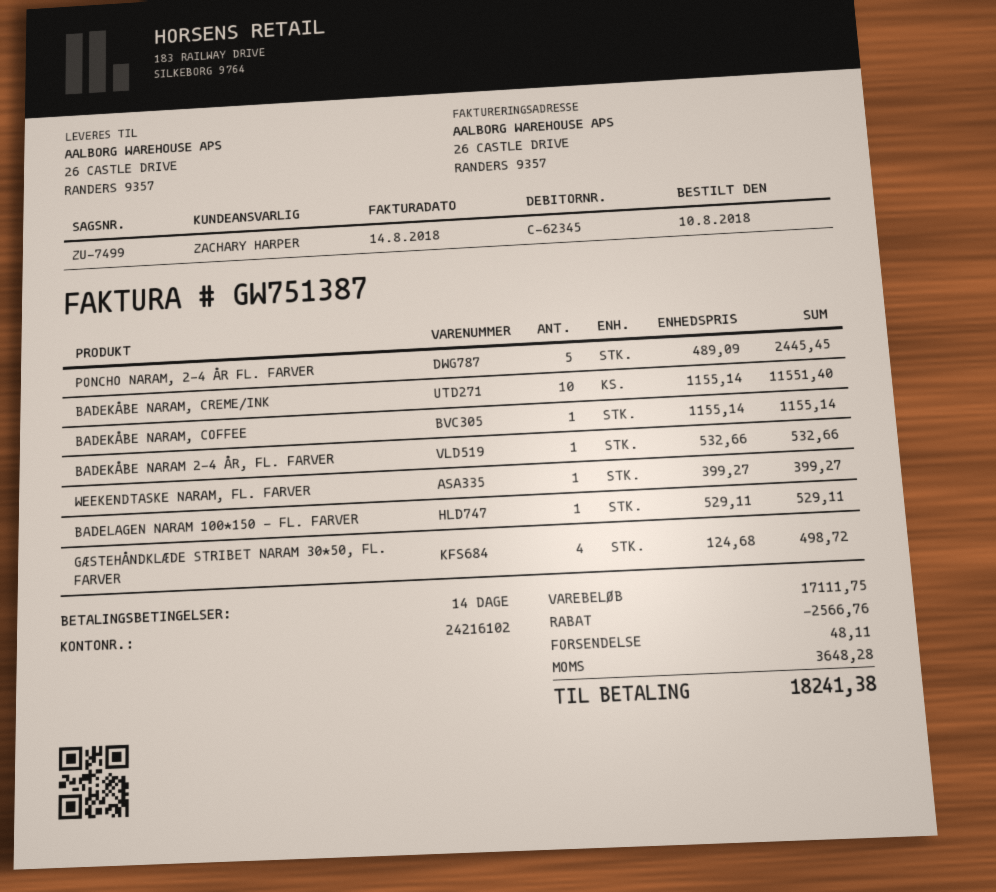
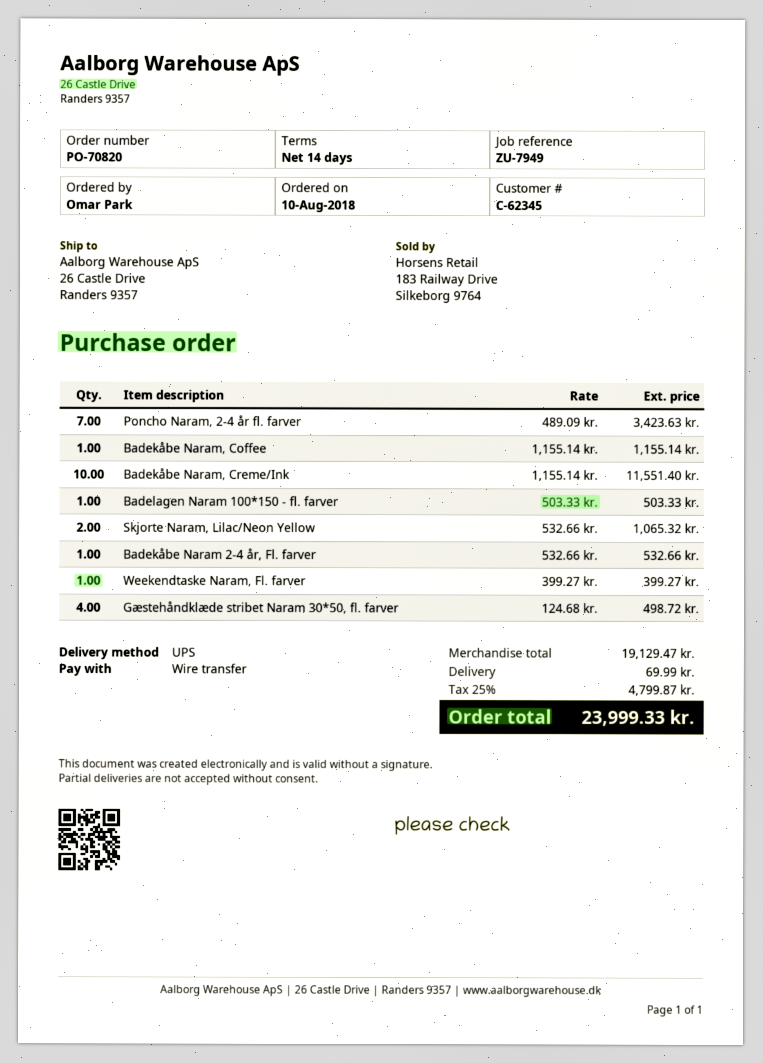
reference: ZU-7499 -> ZU-7949
PONCHO NARAM, 2-4 ÅR FL. FARVER: 5 x 489.09 = 2445.45 -> 7 x 489.09 = 3423.63
BADELAGEN NARAM 100*150 - FL. FARVER: 1 x 529.11 = 529.11 -> 1 x 503.33 = 503.33
Skjorte Naram, Lilac/Neon Yellow: none -> 2 x 532.66 = 1065.32
subtotal: 17111.75 -> 19129.47
discount: 2566.76 -> none
shipping: 48.11 -> 69.99
tax: 3648.28 -> 4799.87
total: 18241.38 -> 23999.33

